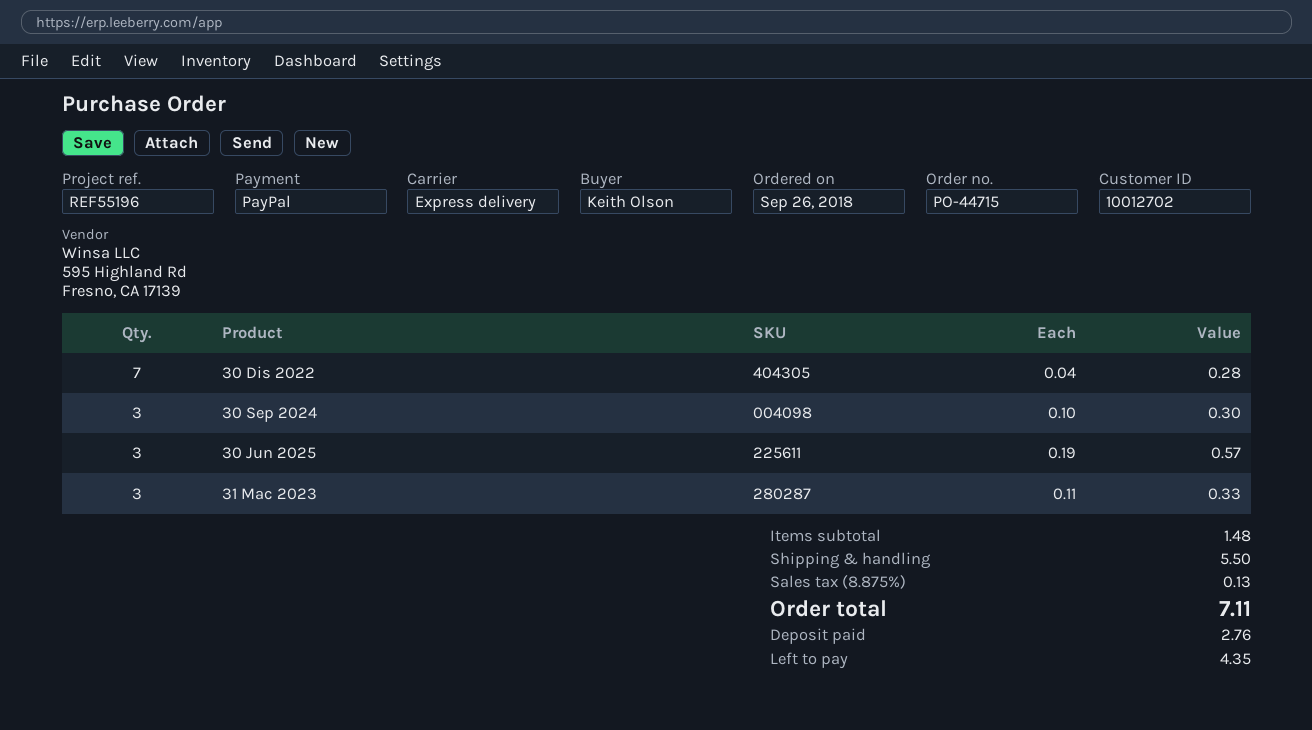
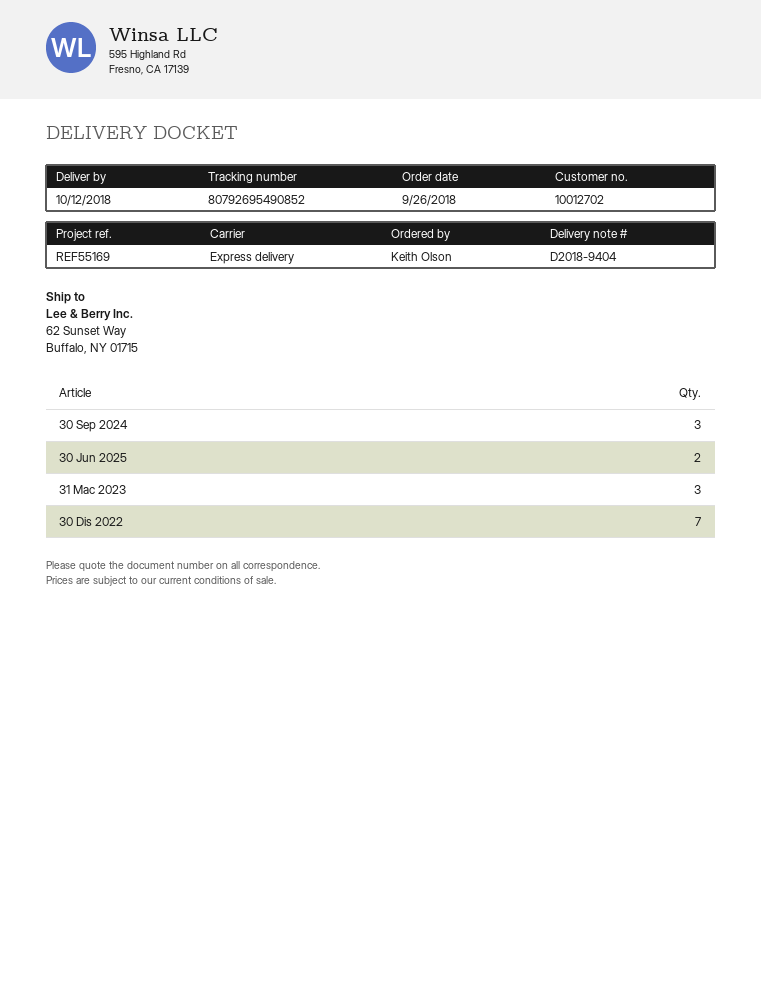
reference: REF55196 -> REF55169
30 Jun 2025: 3 -> 2

